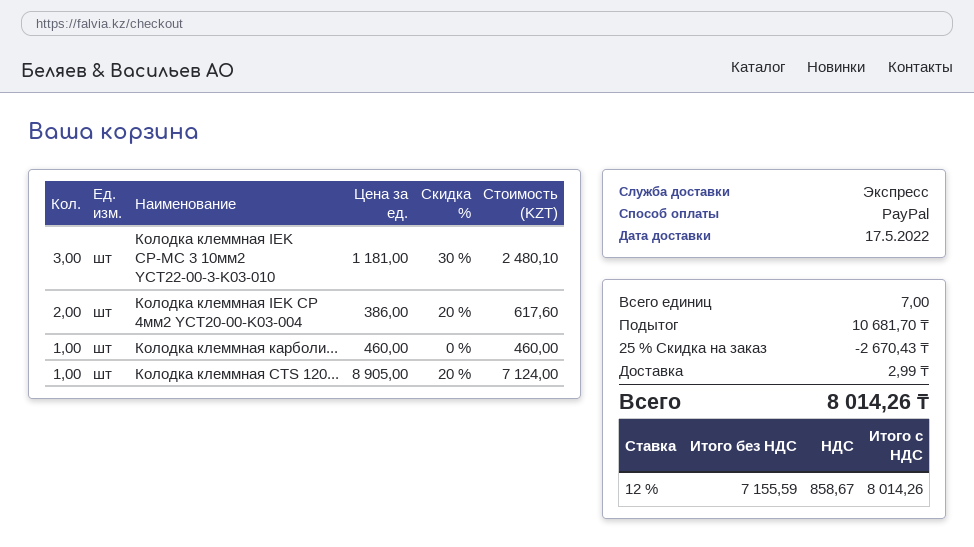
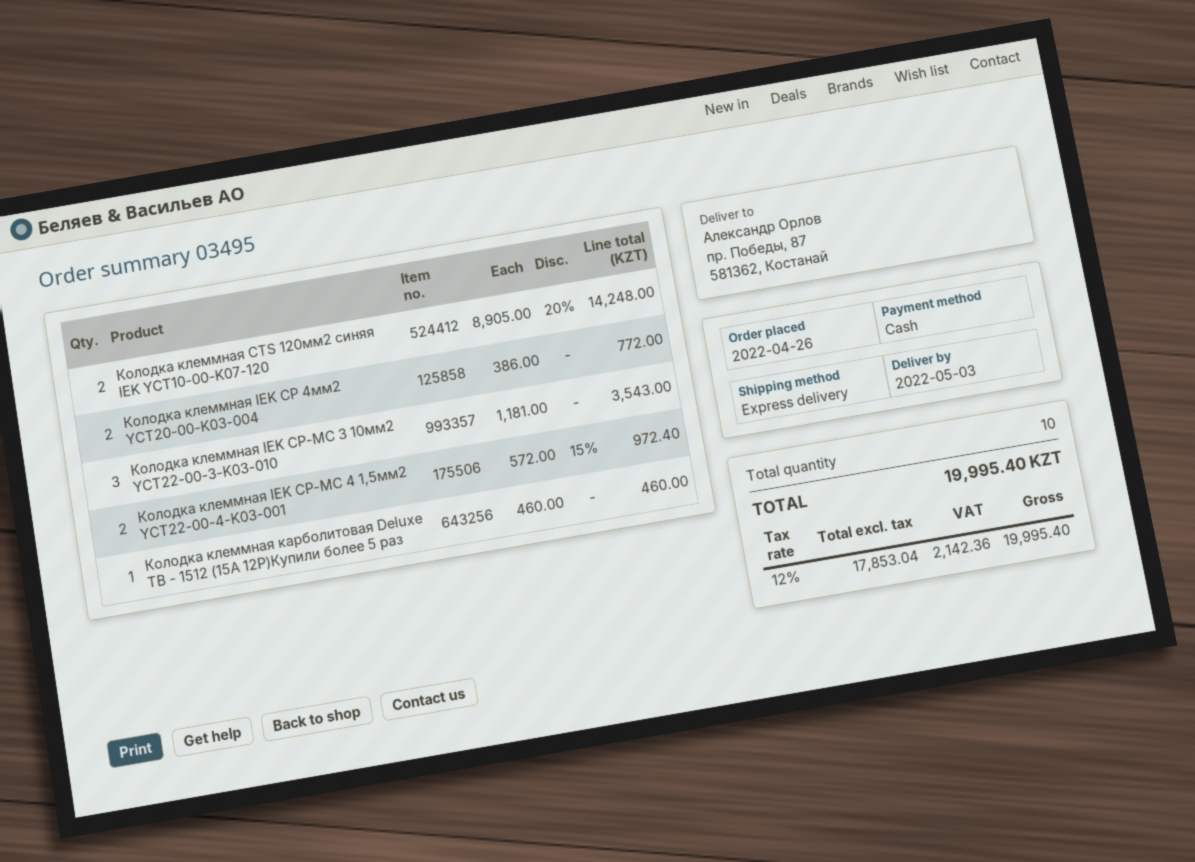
delivery date: 2022-05-17 -> 2022-05-03
payment method: PayPal -> cash
Колодка клеммная IEK CP-MC 3 10мм2 YCT22-00-3-K03-010: 3 x 1181.00 - 30% = 2480.10 -> 3 x 1181.00 = 3543.00
Колодка клеммная IEK CP 4мм2 YCT20-00-K03-004: 2 x 386.00 - 20% = 617.60 -> 2 x 386.00 = 772.00
Колодка клеммная CTS 120...: 1 x 8905.00 - 20% = 7124.00 -> 2 x 8905.00 - 20% = 14248.00
Колодка клеммная IEK CP-MC 4 1,5мм2 YCT22-00-4-K03-001: none -> 2 x 572.00 - 15% = 972.40
total quantity: 7 -> 10
discount: 25% = 2670.43 -> none
shipping: 2.99 -> none
net: 7155.59 -> 17853.04
tax: 12% = 858.67 -> 12% = 2142.36
total: 8014.26 -> 19995.40

